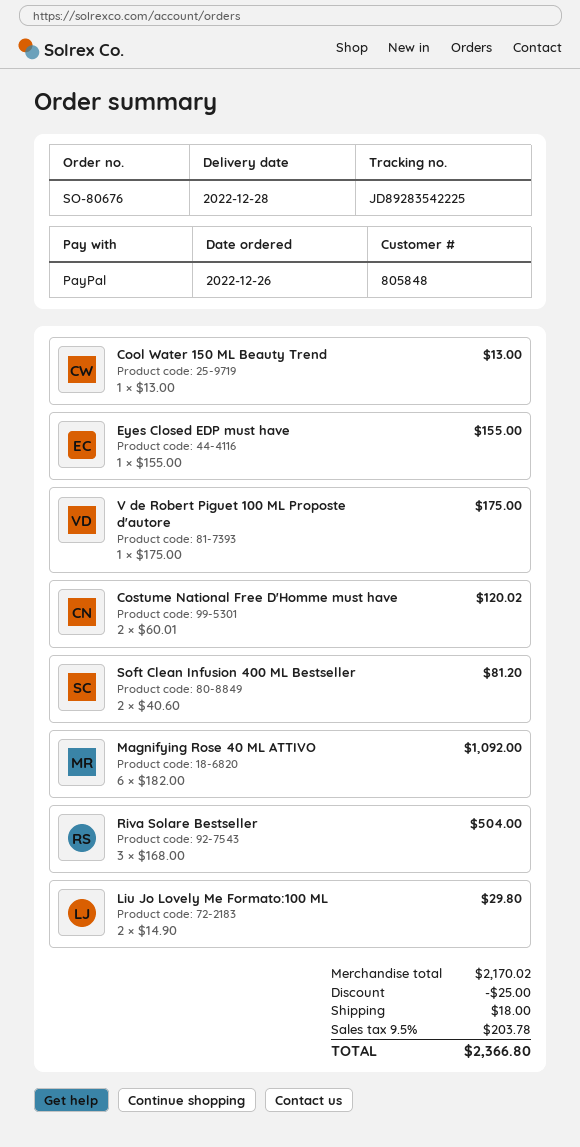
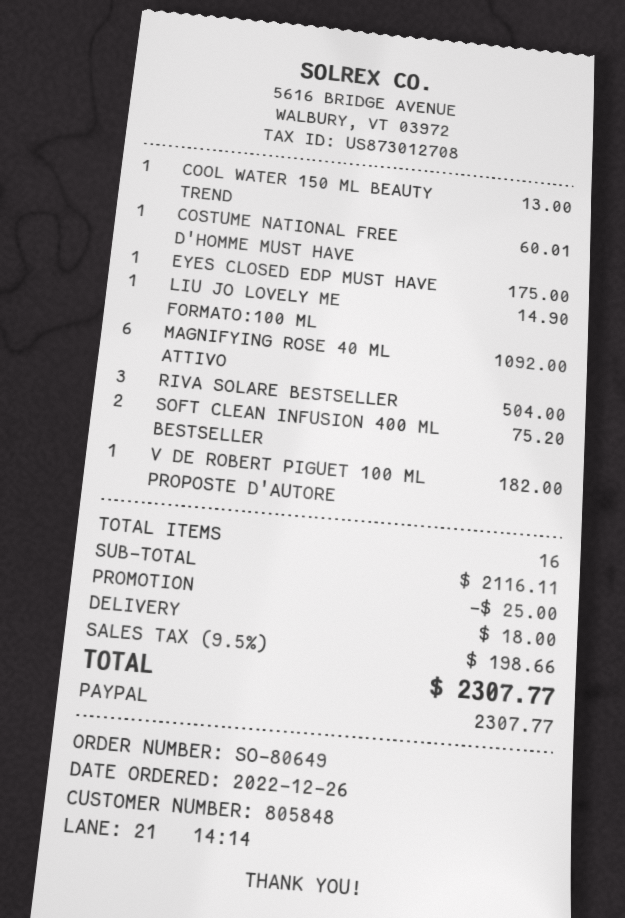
order number: SO-80676 -> SO-80649
Eyes Closed EDP must have: 1 for 155.00 -> 1 for 175.00
V de Robert Piguet 100 ML Proposte d'autore: 1 for 175.00 -> 1 for 182.00
Costume National Free D'Homme must have: 2 for 120.02 -> 1 for 60.01
Soft Clean Infusion 400 ML Bestseller: 2 for 81.20 -> 2 for 75.20
Liu Jo Lovely Me Formato:100 ML: 2 for 29.80 -> 1 for 14.90
subtotal: 2170.02 -> 2116.11
tax: 9.5% = 203.78 -> 9.5% = 198.66
total: 2366.80 -> 2307.77

